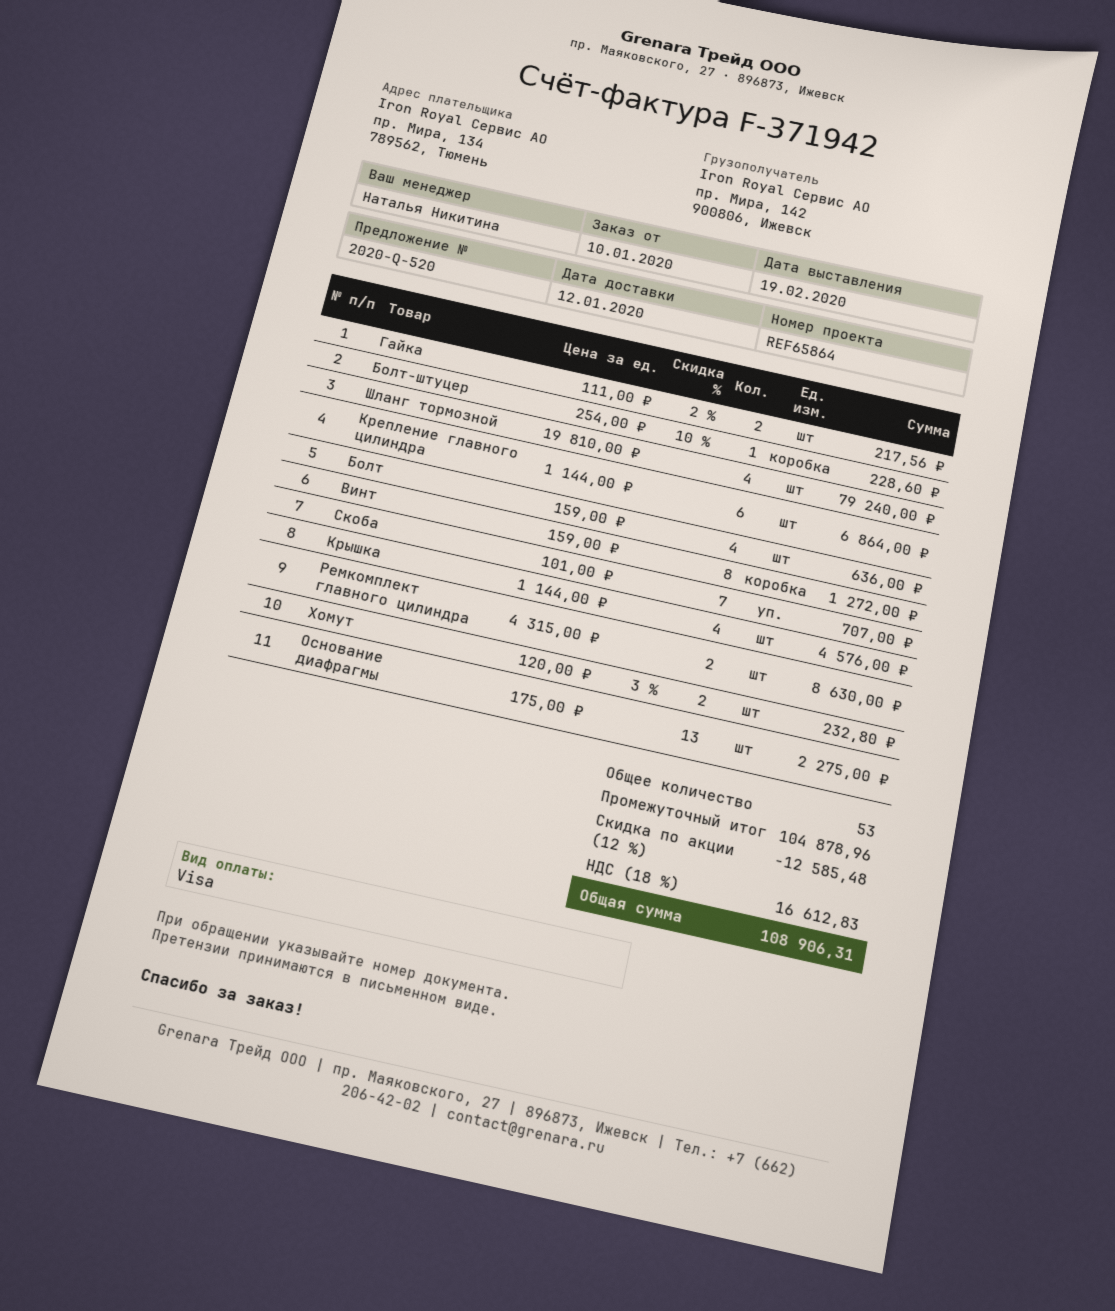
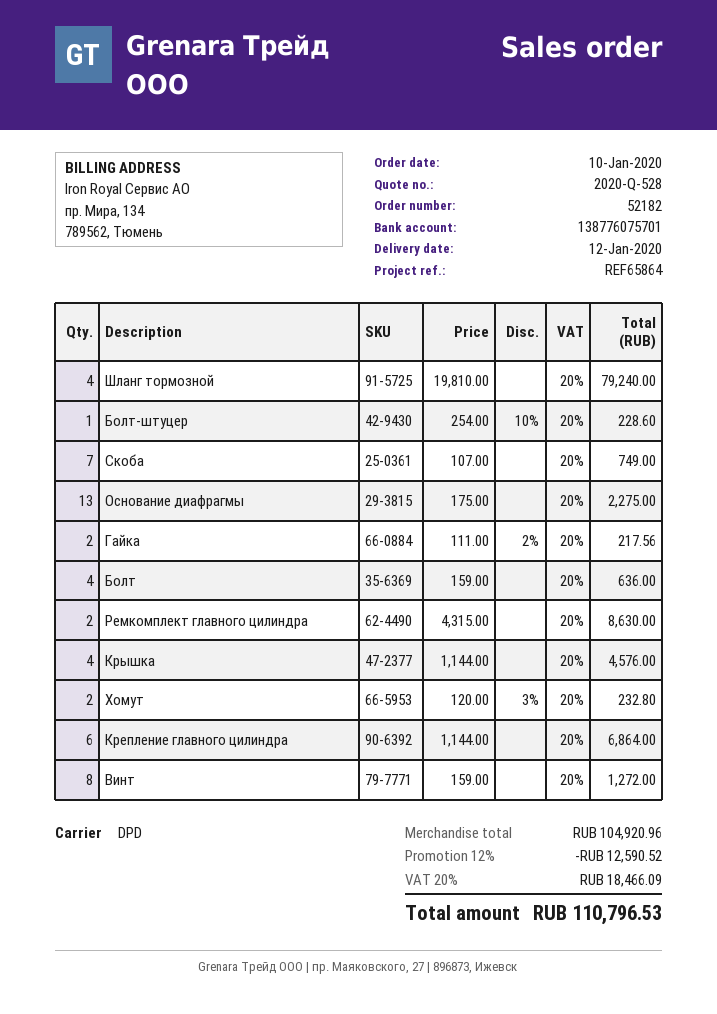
quote number: 2020-Q-520 -> 2020-Q-528
Скоба: 7 x 101.00 = 707.00 -> 7 x 107.00 = 749.00
subtotal: 104878.96 -> 104920.96
discount: 12% = 12585.48 -> 12% = 12590.52
tax: 18% = 16612.83 -> 20% = 18466.09
total: 108906.31 -> 110796.53

